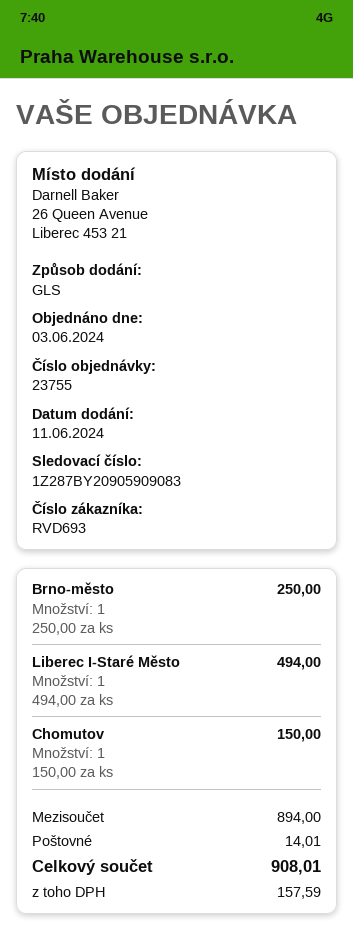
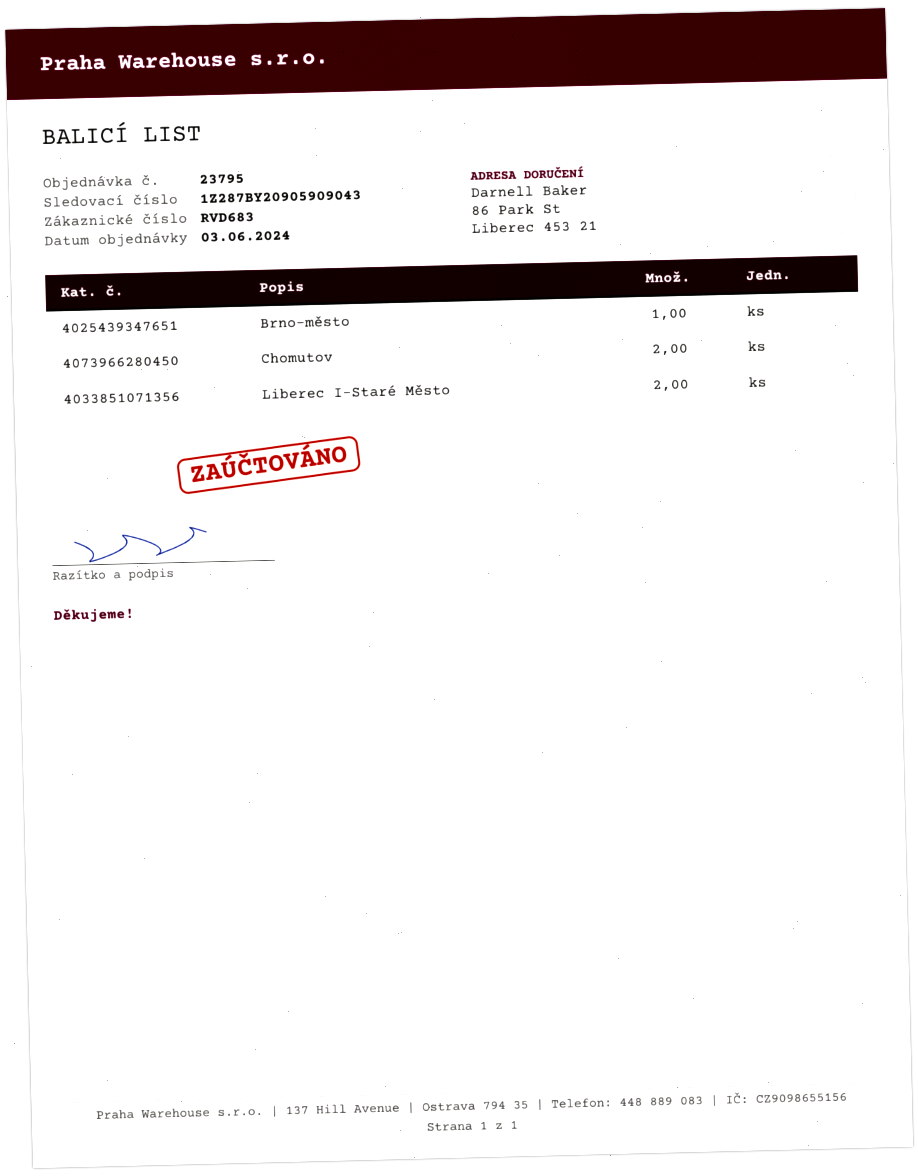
order number: 23755 -> 23795
customer number: RVD693 -> RVD683
tracking number: 1Z287BY20905909083 -> 1Z287BY20905909043
ship to: 26 Queen Avenue, Liberec 453 21 -> 86 Park St, Liberec 453 21
Liberec I-Staré Město: 1 -> 2
Chomutov: 1 -> 2

